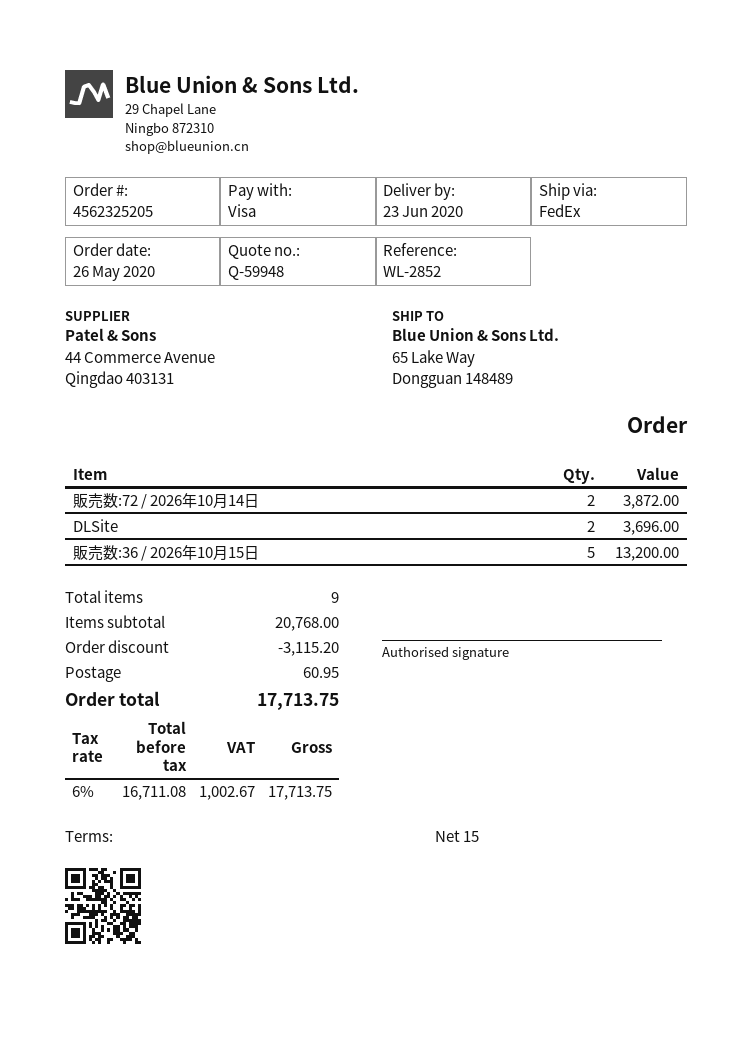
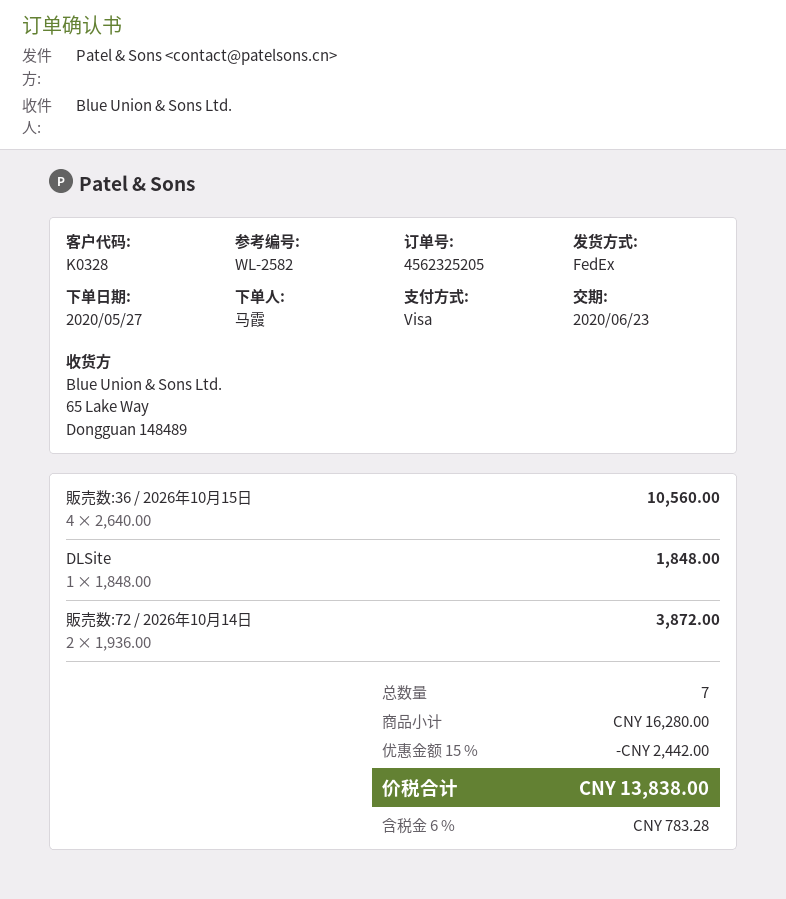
order date: 2020-05-26 -> 2020-05-27
reference: WL-2852 -> WL-2582
DLSite: 2 for 3696.00 -> 1 for 1848.00
販売数:36 / 2026年10月15日: 5 for 13200.00 -> 4 for 10560.00
total quantity: 9 -> 7
subtotal: 20768.00 -> 16280.00
discount: 3115.20 -> 2442.00
shipping: 60.95 -> none
tax: 6% = 1002.67 -> 6% = 783.28
total: 17713.75 -> 13838.00

